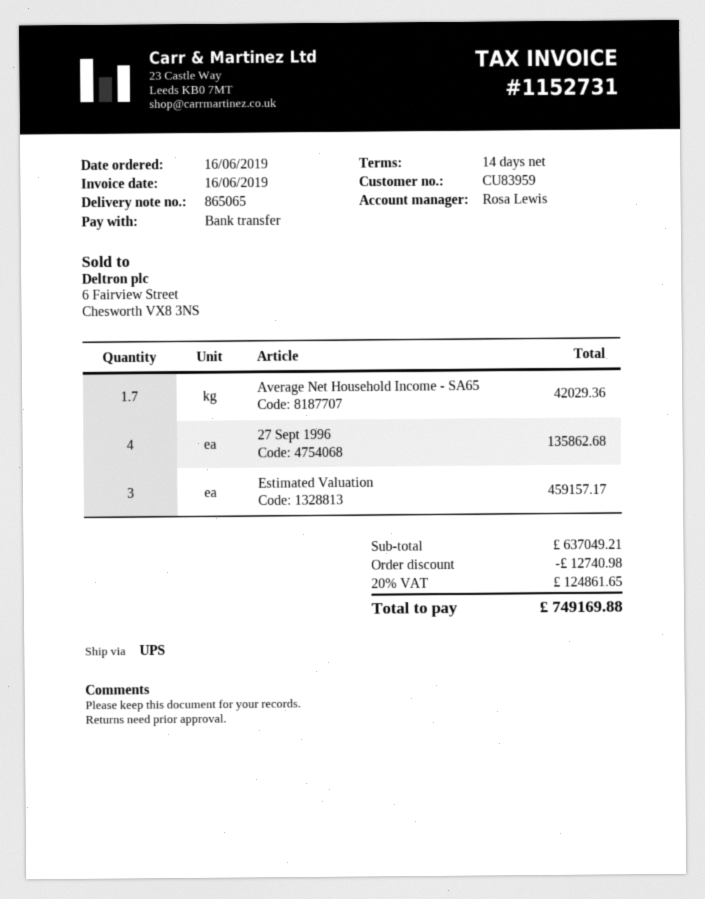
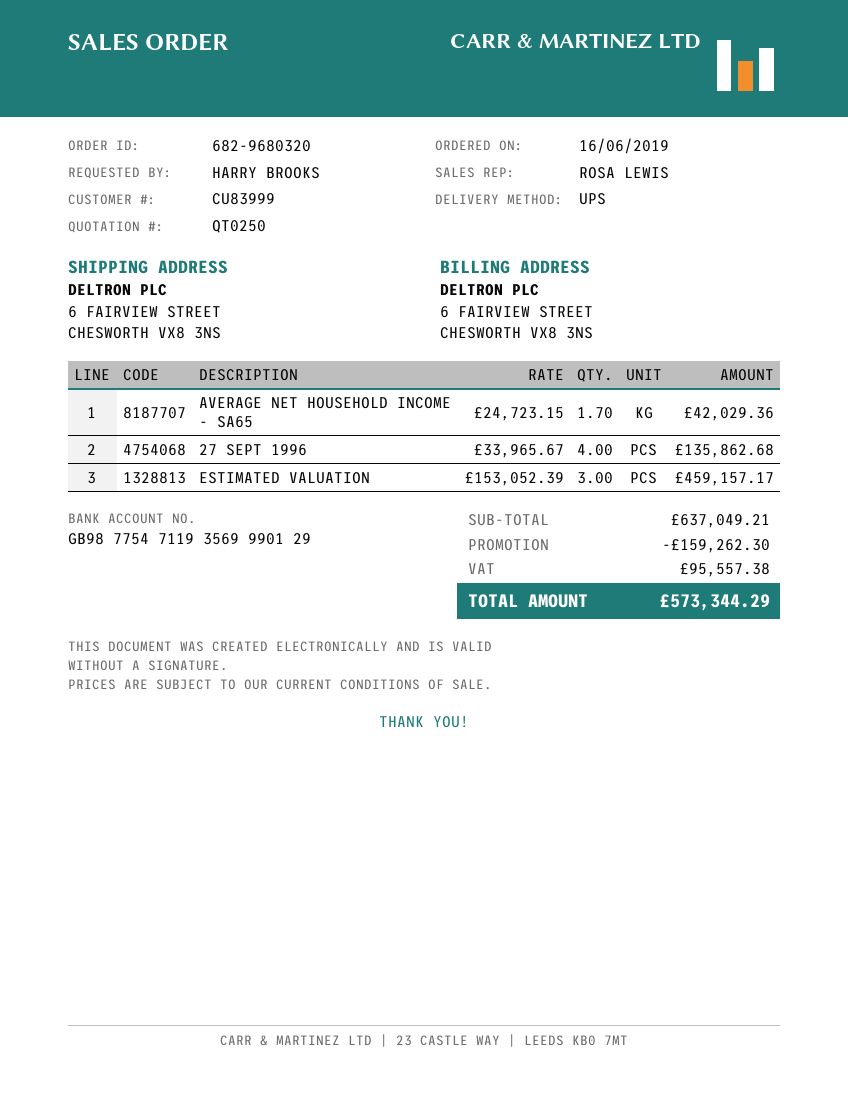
customer number: CU83959 -> CU83999
discount: 12740.98 -> 159262.30
tax: 124861.65 -> 95557.38
total: 749169.88 -> 573344.29

